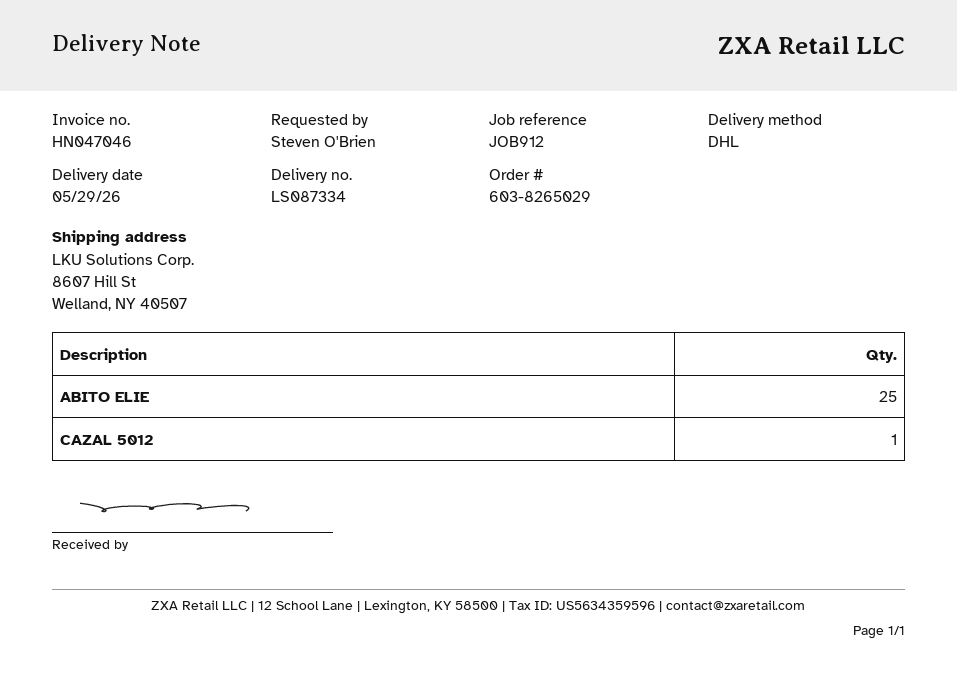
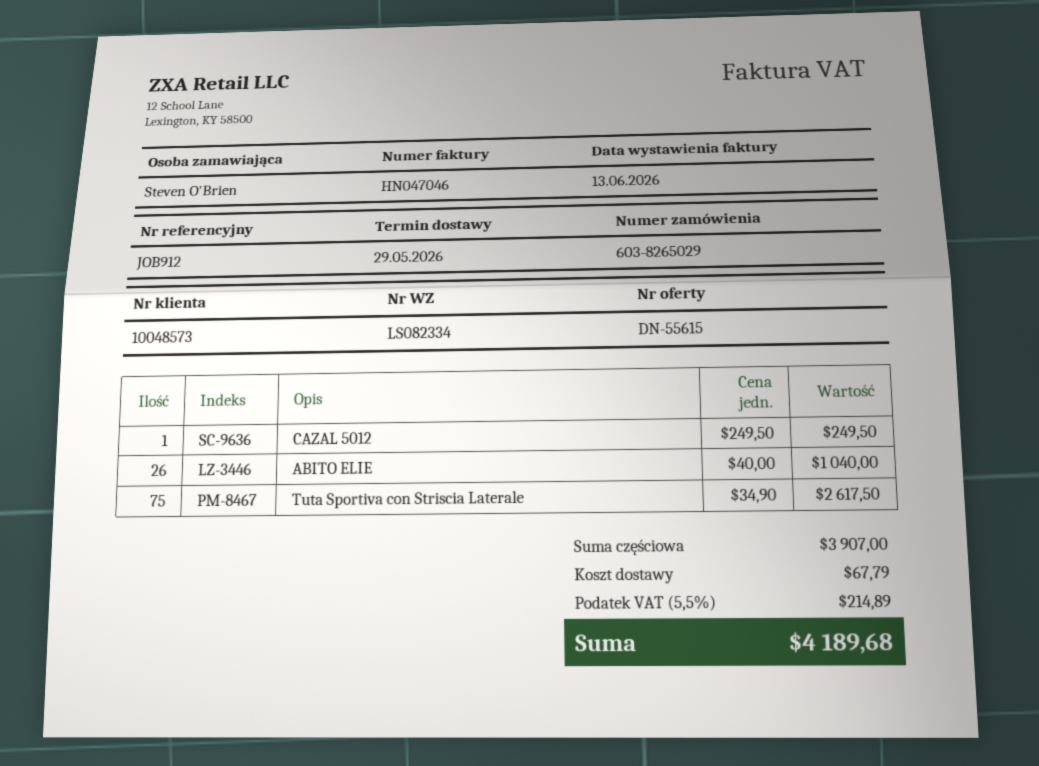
delivery note number: LS087334 -> LS082334
ABITO ELIE: 25 -> 26
Tuta Sportiva con Striscia Laterale: none -> 75

